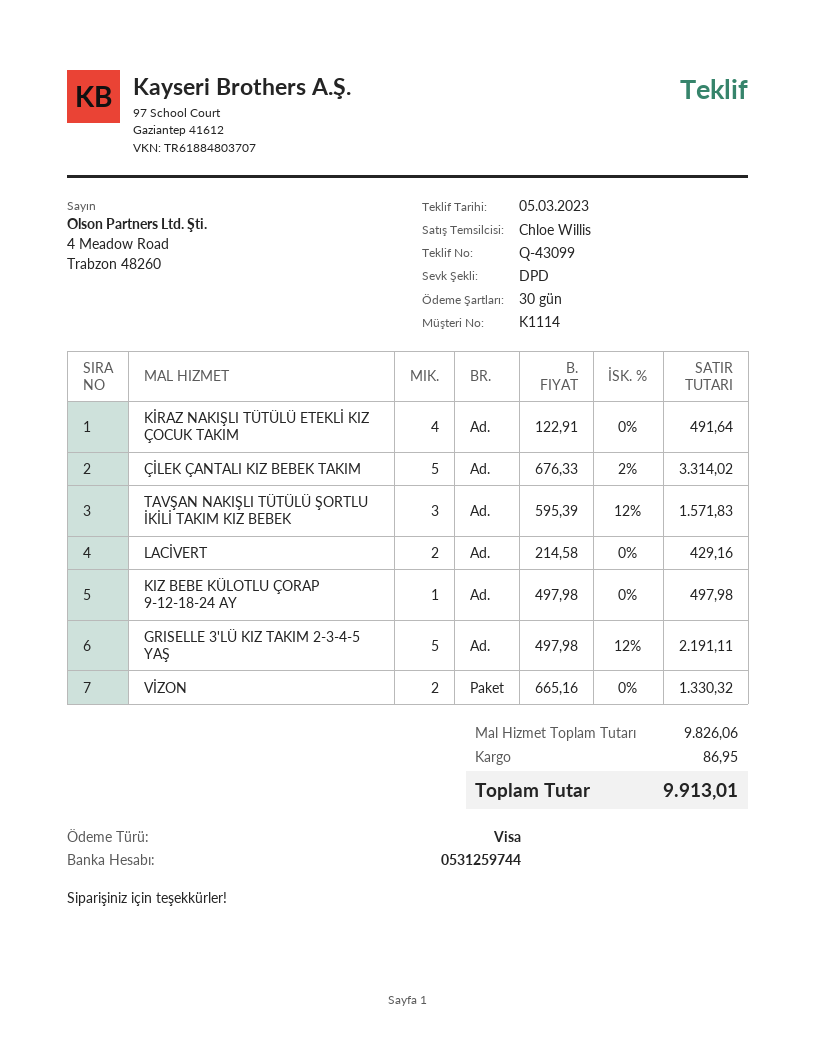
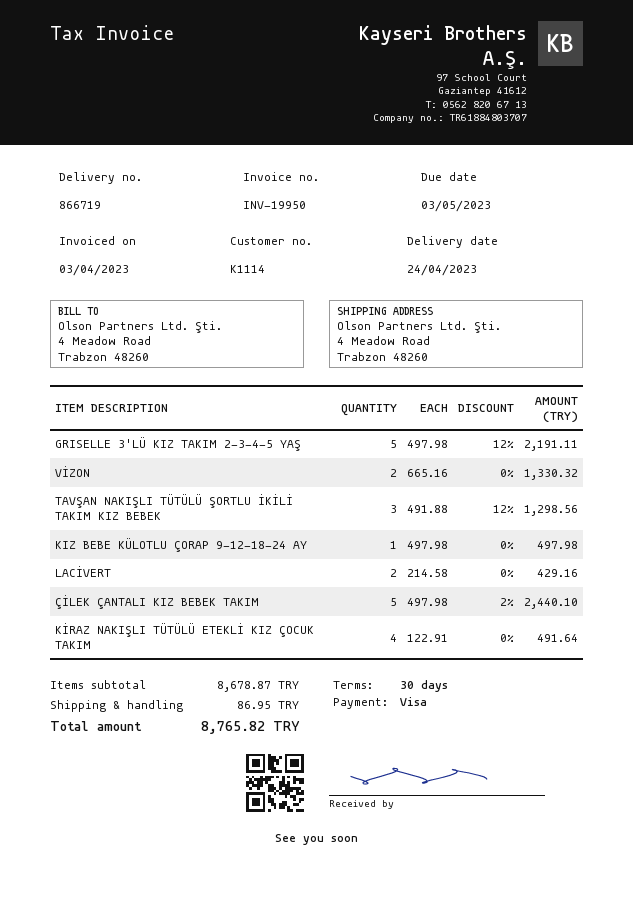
ÇİLEK ÇANTALI KIZ BEBEK TAKIM: 5 x 676.33 - 2% = 3314.02 -> 5 x 497.98 - 2% = 2440.10
TAVŞAN NAKIŞLI TÜTÜLÜ ŞORTLU İKİLİ TAKIM KIZ BEBEK: 3 x 595.39 - 12% = 1571.83 -> 3 x 491.88 - 12% = 1298.56
subtotal: 9826.06 -> 8678.87
total: 9913.01 -> 8765.82

